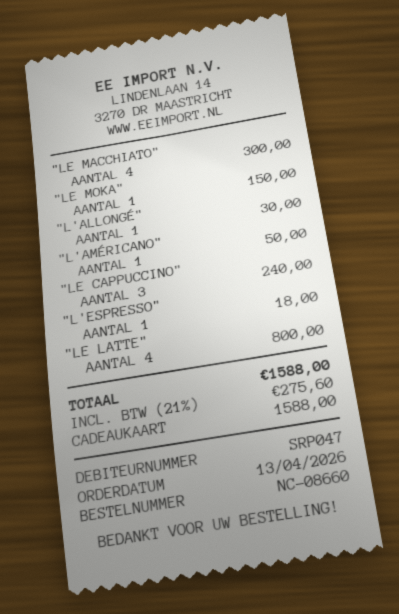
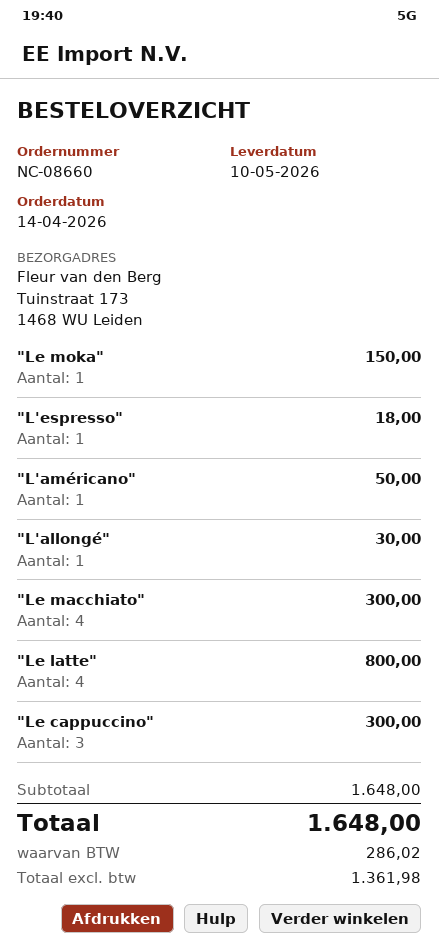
order date: 2026-04-13 -> 2026-04-14
"LE CAPPUCCINO": 3 for 240.00 -> 3 for 300.00
tax: 275.60 -> 286.02
total: 1588.00 -> 1648.00

